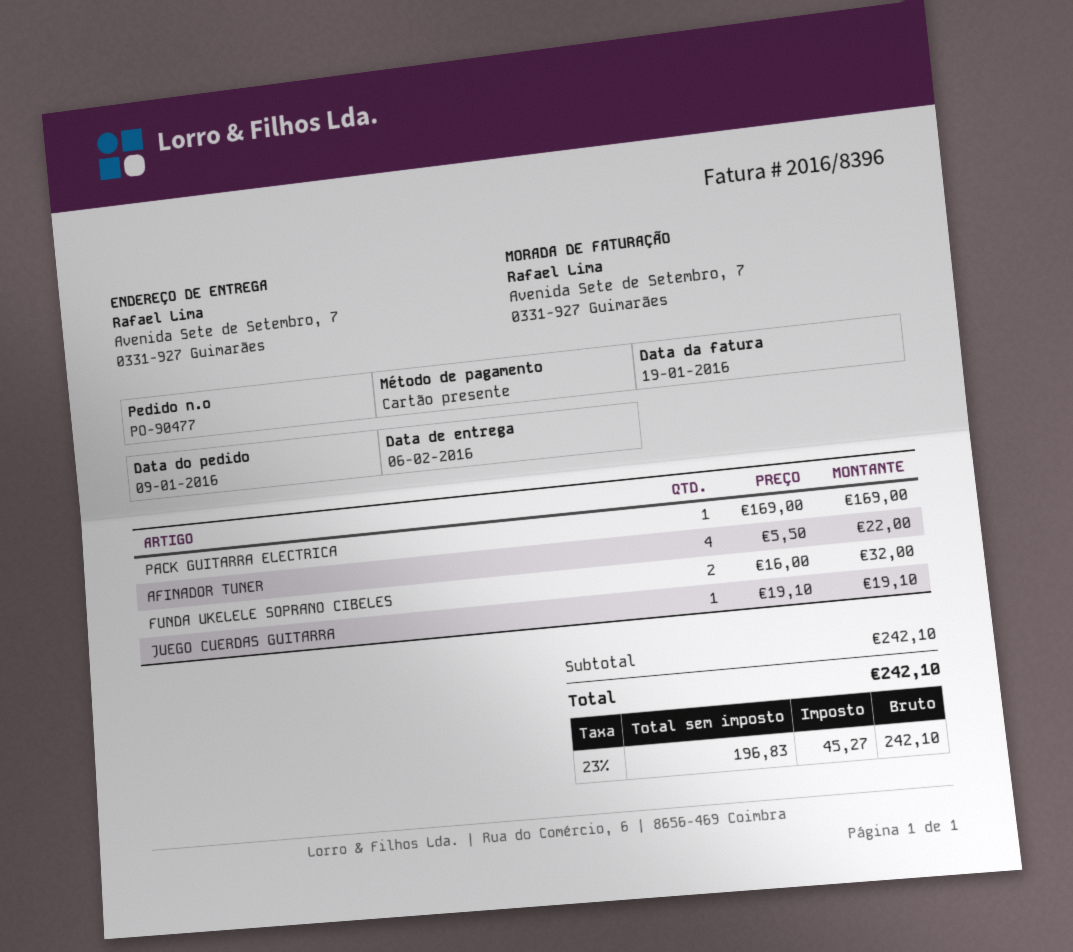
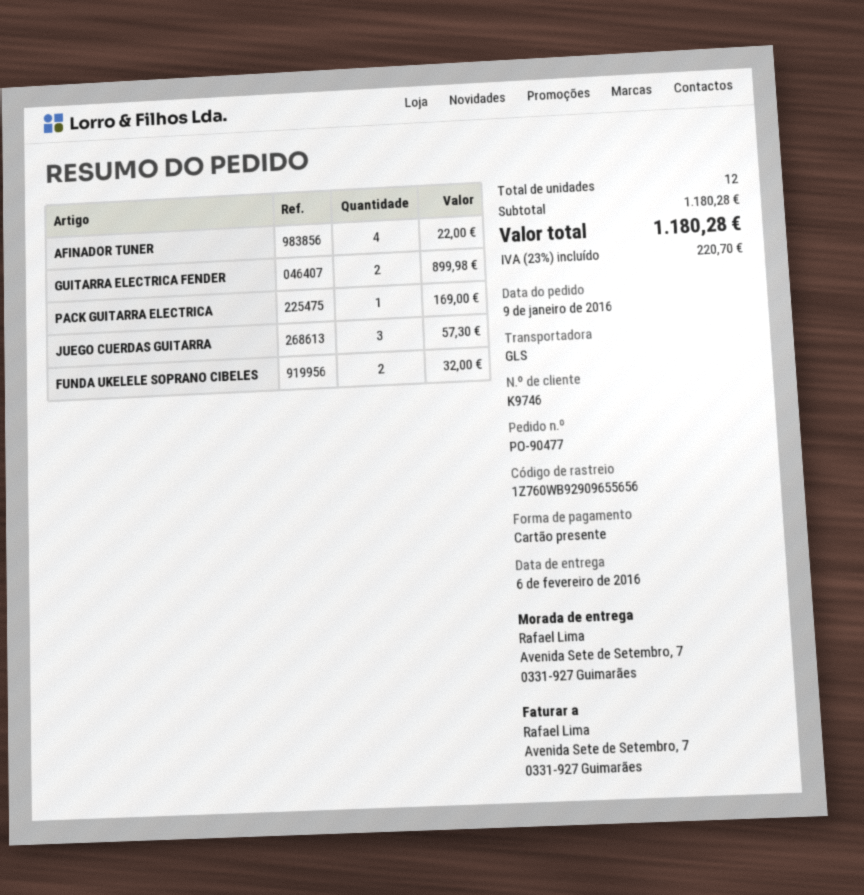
JUEGO CUERDAS GUITARRA: 1 for 19.10 -> 3 for 57.30
GUITARRA ELECTRICA FENDER: none -> 2 for 899.98
subtotal: 242.10 -> 1180.28
tax: 23% = 45.27 -> 23% = 220.70
total: 242.10 -> 1180.28

